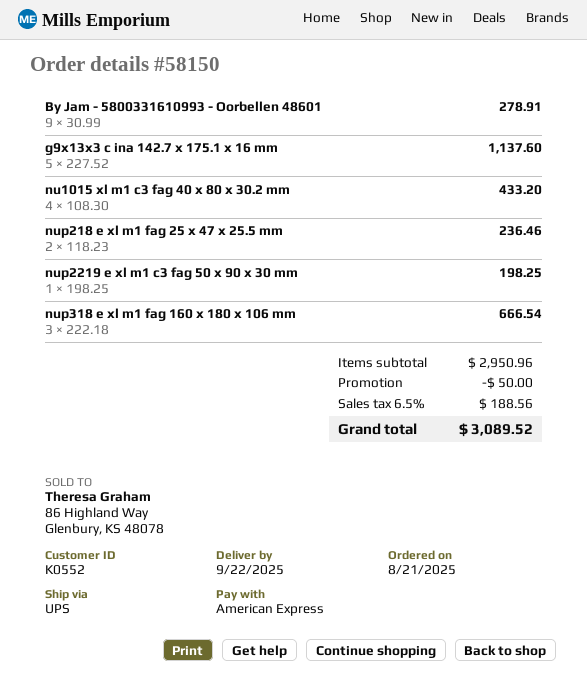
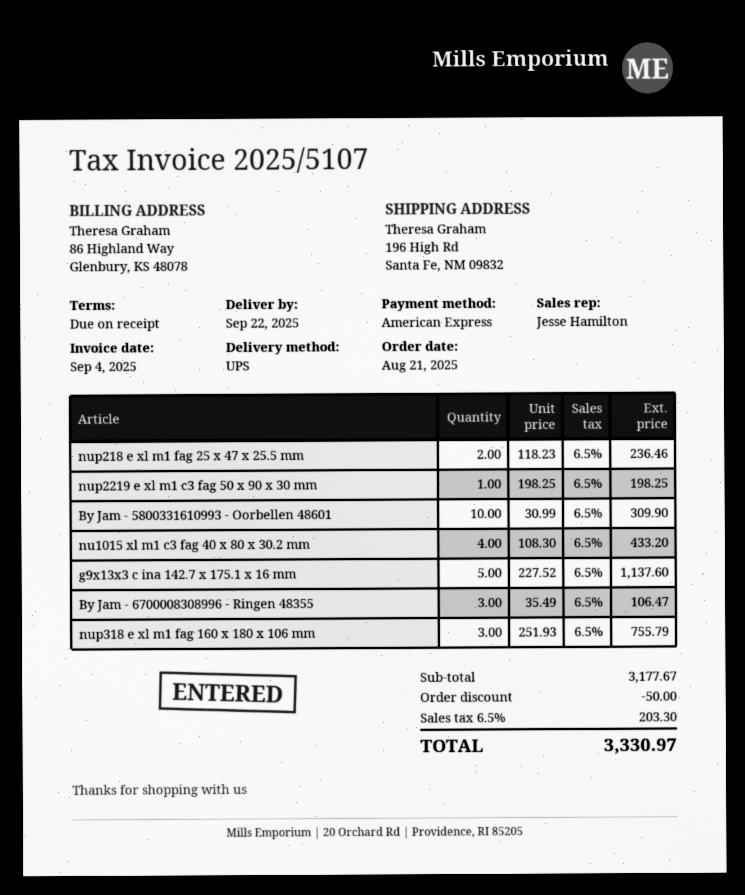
By Jam - 5800331610993 - Oorbellen 48601: 9 x 30.99 = 278.91 -> 10 x 30.99 = 309.90
nup318 e xl m1 fag 160 x 180 x 106 mm: 3 x 222.18 = 666.54 -> 3 x 251.93 = 755.79
By Jam - 6700008308996 - Ringen 48355: none -> 3 x 35.49 = 106.47
subtotal: 2950.96 -> 3177.67
tax: 6.5% = 188.56 -> 6.5% = 203.30
total: 3089.52 -> 3330.97

